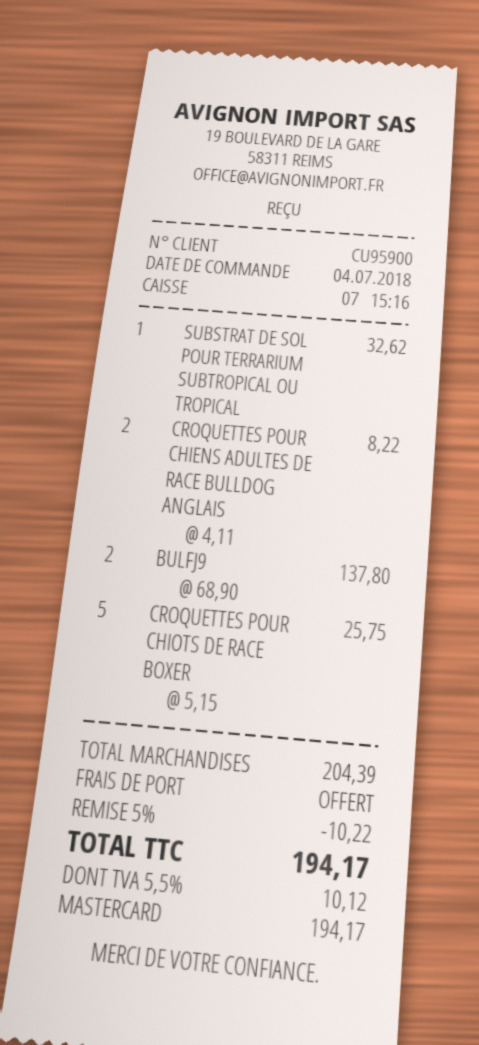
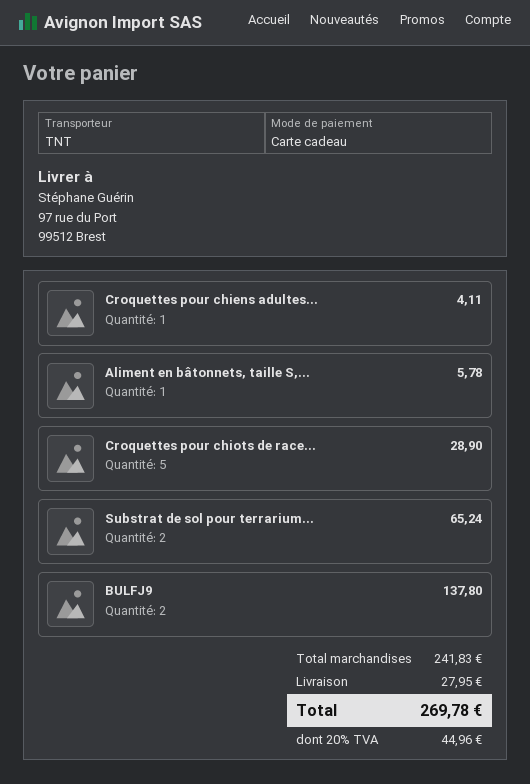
payment method: Mastercard -> gift card
SUBSTRAT DE SOL POUR TERRARIUM SUBTROPICAL OU TROPICAL: 1 for 32.62 -> 2 for 65.24
CROQUETTES POUR CHIENS ADULTES DE RACE BULLDOG ANGLAIS: 2 for 8.22 -> 1 for 4.11
CROQUETTES POUR CHIOTS DE RACE BOXER: 5 for 25.75 -> 5 for 28.90
Aliment en bâtonnets, taille S,...: none -> 1 for 5.78
subtotal: 204.39 -> 241.83
discount: 5% = 10.22 -> none
shipping: 0.00 -> 27.95
tax: 5.5% = 10.12 -> 20% = 44.96
total: 194.17 -> 269.78

